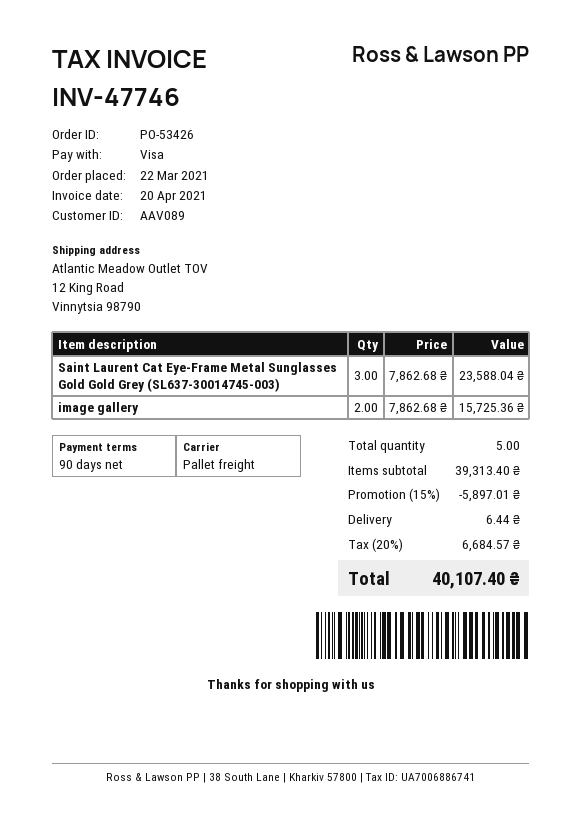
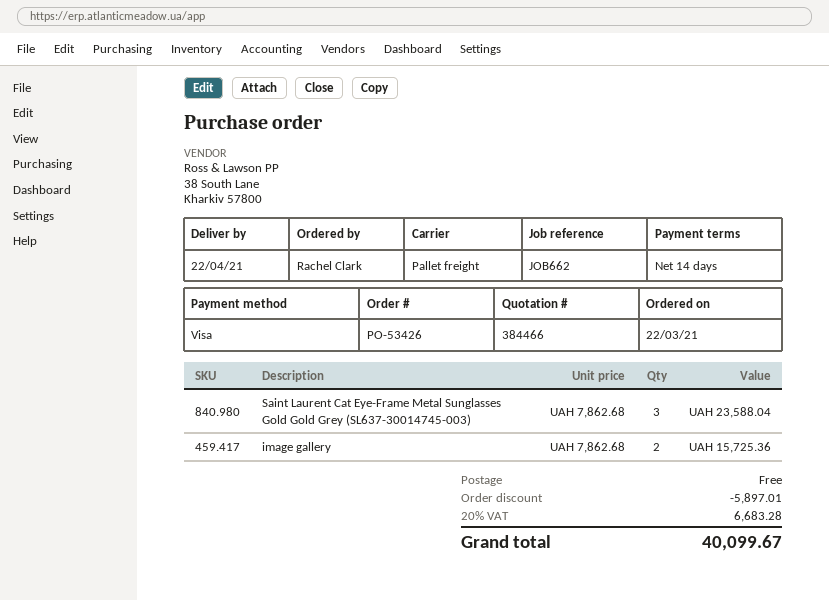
payment terms: 90 days -> 14 days
shipping: 6.44 -> 0.00
tax: 20% = 6684.57 -> 20% = 6683.28
total: 40107.40 -> 40099.67

